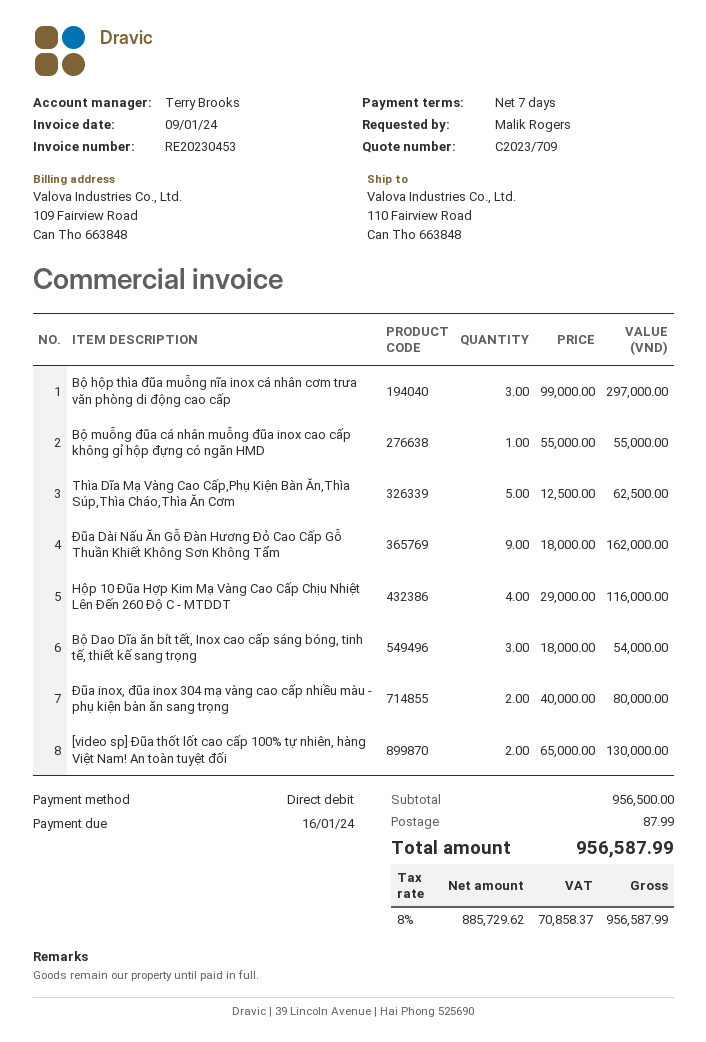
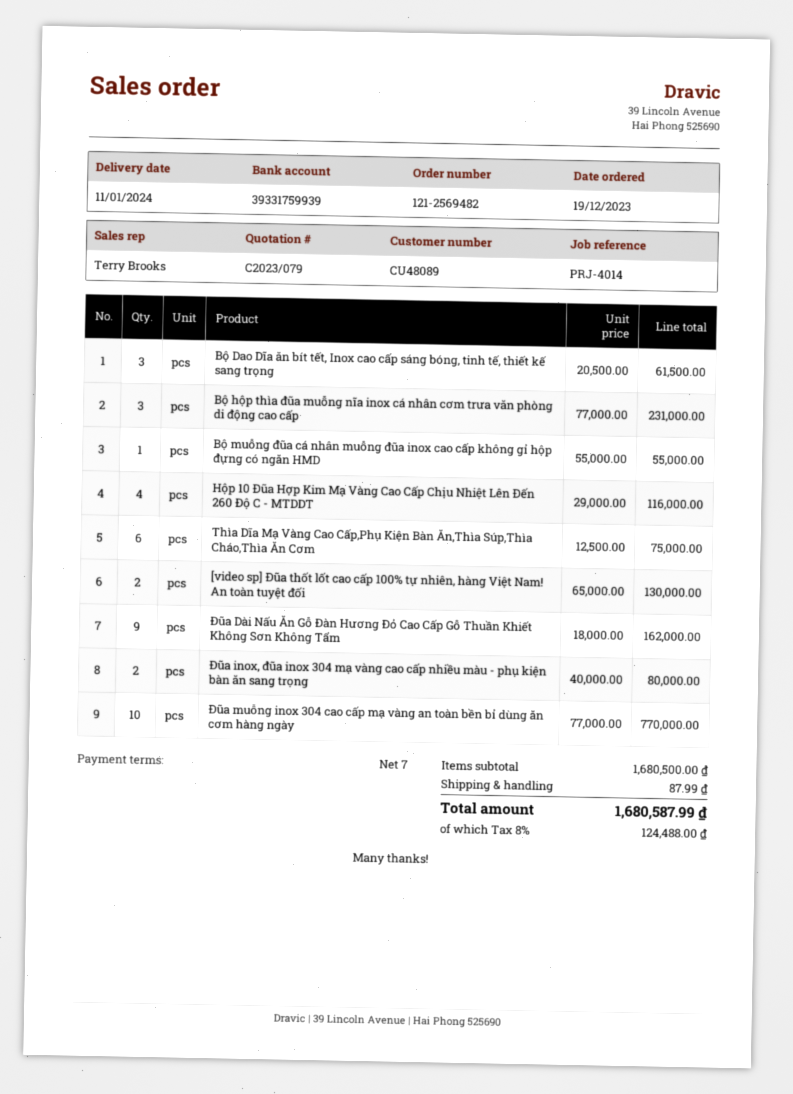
quote number: C2023/709 -> C2023/079
Bộ hộp thìa đũa muỗng nĩa inox cá nhân cơm trưa văn phòng di động cao cấp: 3 x 99000.00 = 297000.00 -> 3 x 77000.00 = 231000.00
Thìa Dĩa Mạ Vàng Cao Cấp,Phụ Kiện Bàn Ăn,Thìa Súp,Thìa Cháo,Thìa Ăn Cơm: 5 x 12500.00 = 62500.00 -> 6 x 12500.00 = 75000.00
Bộ Dao Dĩa ăn bít tết, Inox cao cấp sáng bóng, tinh tế, thiết kế sang trọng: 3 x 18000.00 = 54000.00 -> 3 x 20500.00 = 61500.00
Đũa muỗng inox 304 cao cấp mạ vàng an toàn bền bỉ dùng ăn cơm hàng ngày: none -> 10 x 77000.00 = 770000.00
subtotal: 956500.00 -> 1680500.00
tax: 8% = 70858.37 -> 8% = 124488.00
total: 956587.99 -> 1680587.99

